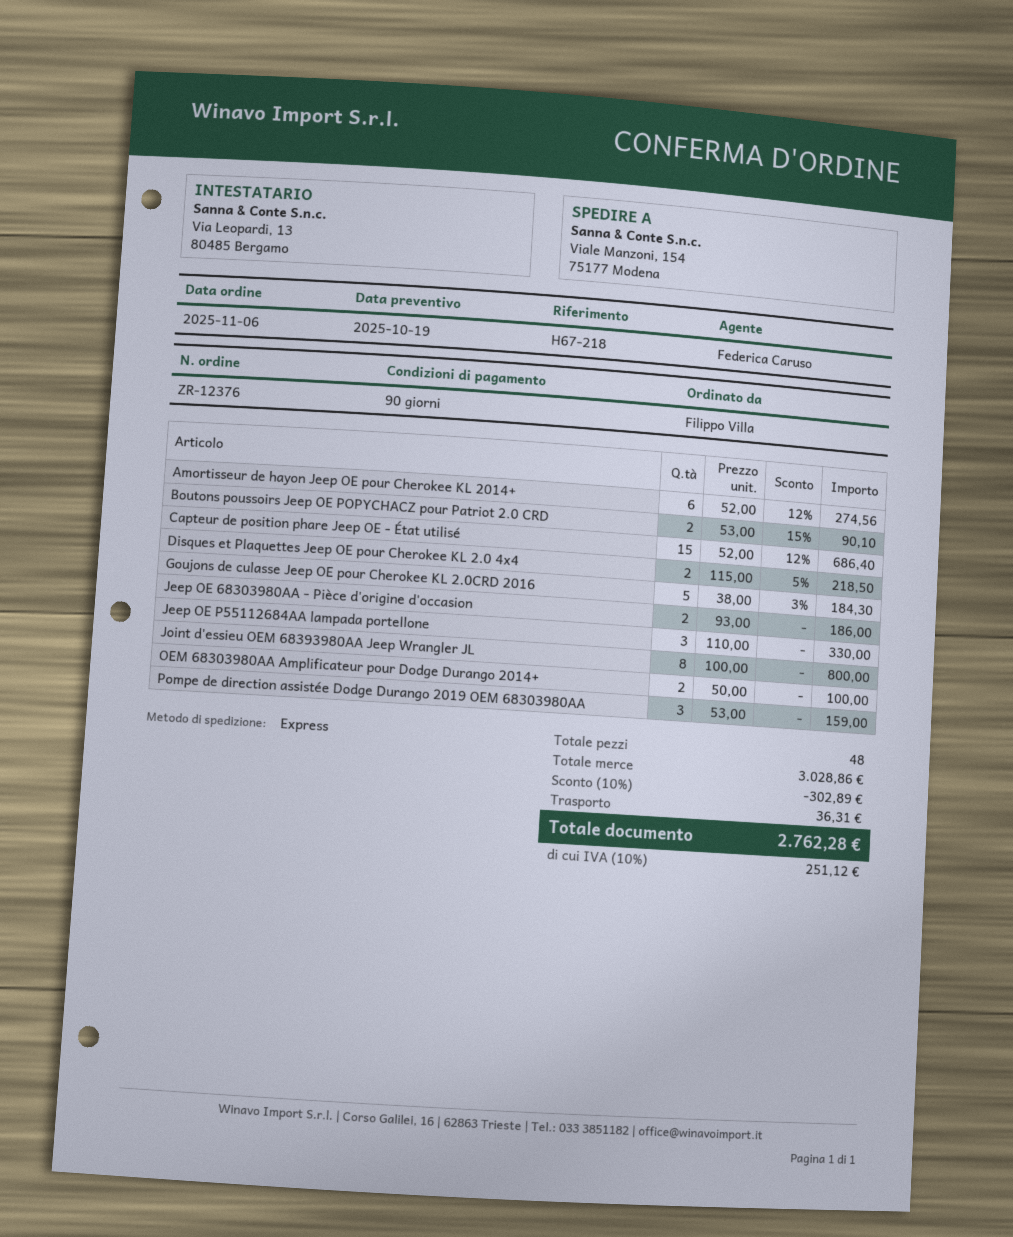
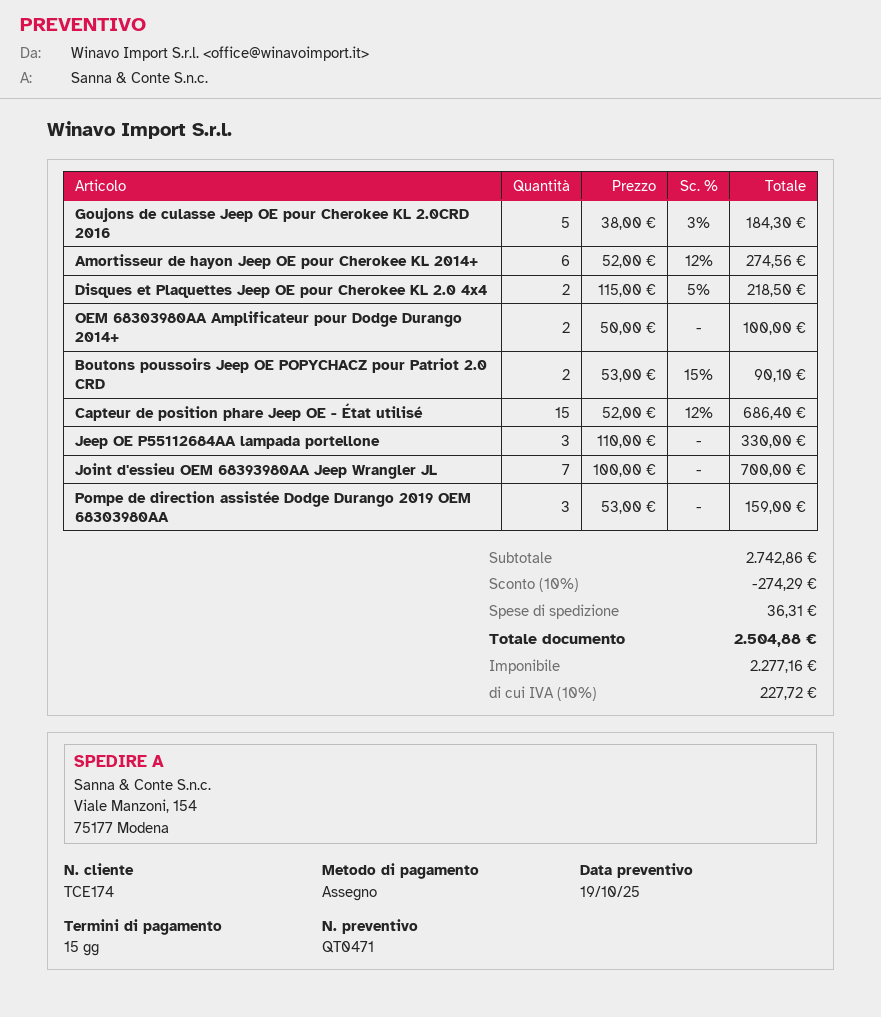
payment terms: 90 days -> 15 days
Jeep OE 68303980AA - Pièce d'origine d'occasion: 2 x 93.00 = 186.00 -> none
Joint d'essieu OEM 68393980AA Jeep Wrangler JL: 8 x 100.00 = 800.00 -> 7 x 100.00 = 700.00
subtotal: 3028.86 -> 2742.86
discount: 10% = 302.89 -> 10% = 274.29
tax: 10% = 251.12 -> 10% = 227.72
total: 2762.28 -> 2504.88

